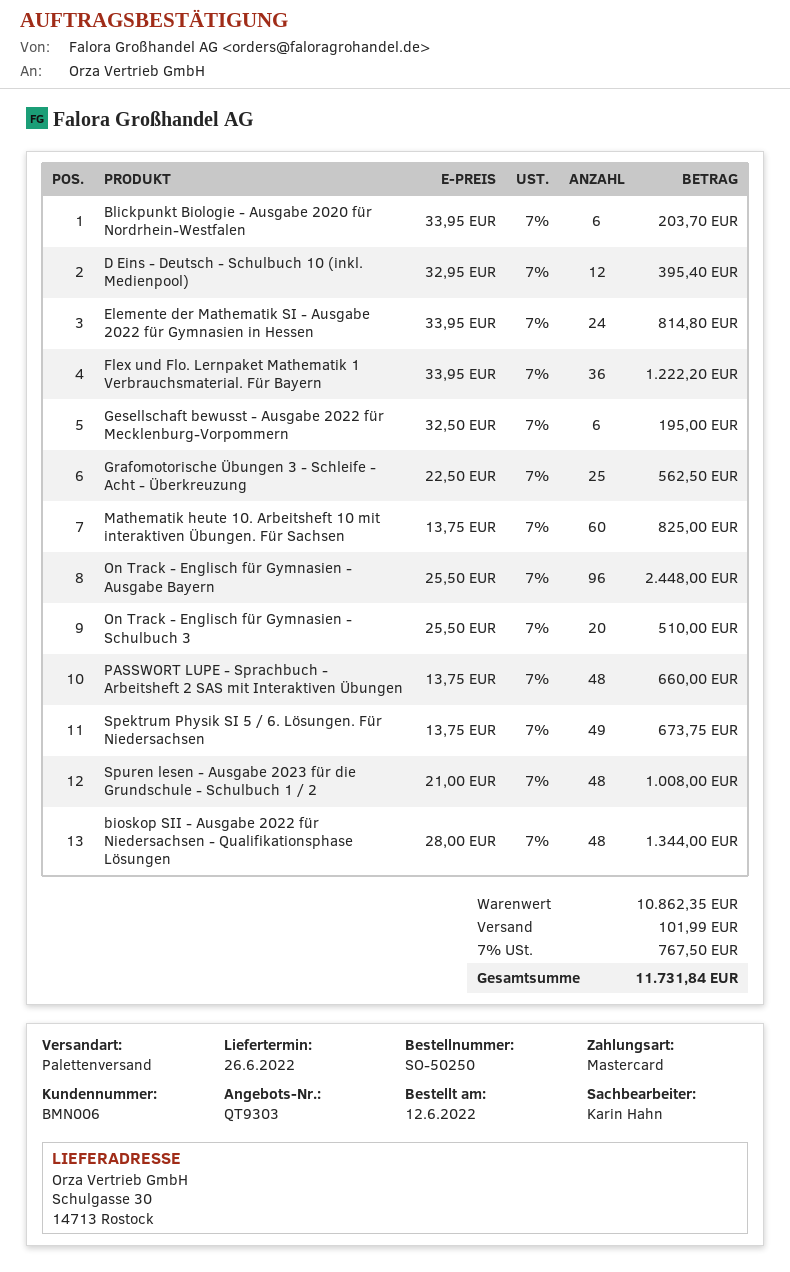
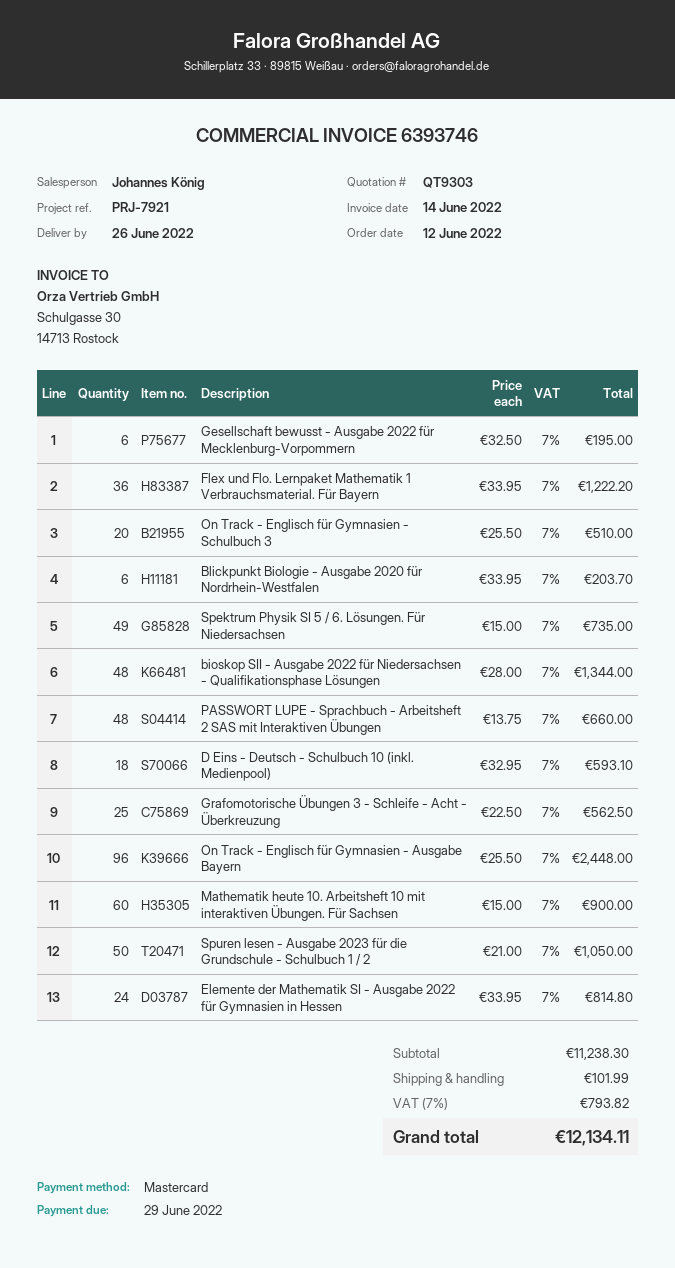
sales rep: Karin Hahn -> Johannes König
D Eins - Deutsch - Schulbuch 10 (inkl. Medienpool): 12 x 32.95 = 395.40 -> 18 x 32.95 = 593.10
Mathematik heute 10. Arbeitsheft 10 mit interaktiven Übungen. Für Sachsen: 60 x 13.75 = 825.00 -> 60 x 15.00 = 900.00
Spektrum Physik SI 5 / 6. Lösungen. Für Niedersachsen: 49 x 13.75 = 673.75 -> 49 x 15.00 = 735.00
Spuren lesen - Ausgabe 2023 für die Grundschule - Schulbuch 1 / 2: 48 x 21.00 = 1008.00 -> 50 x 21.00 = 1050.00
subtotal: 10862.35 -> 11238.30
tax: 7% = 767.50 -> 7% = 793.82
total: 11731.84 -> 12134.11

